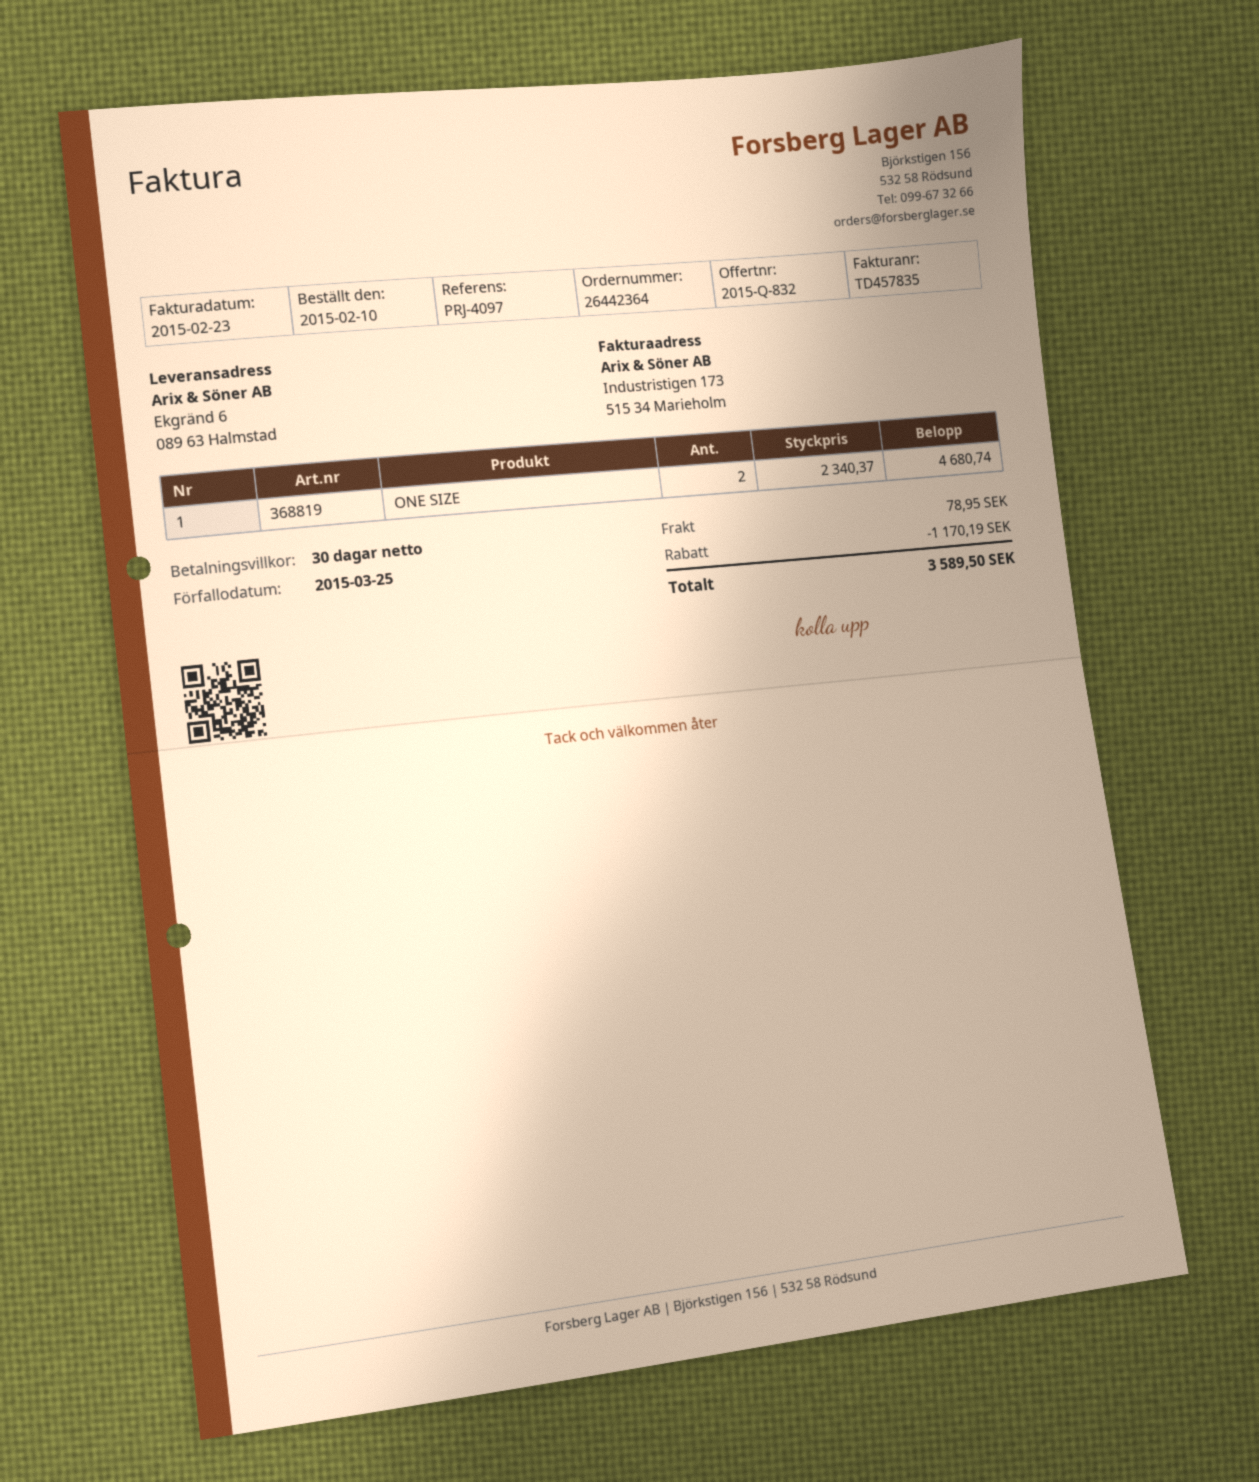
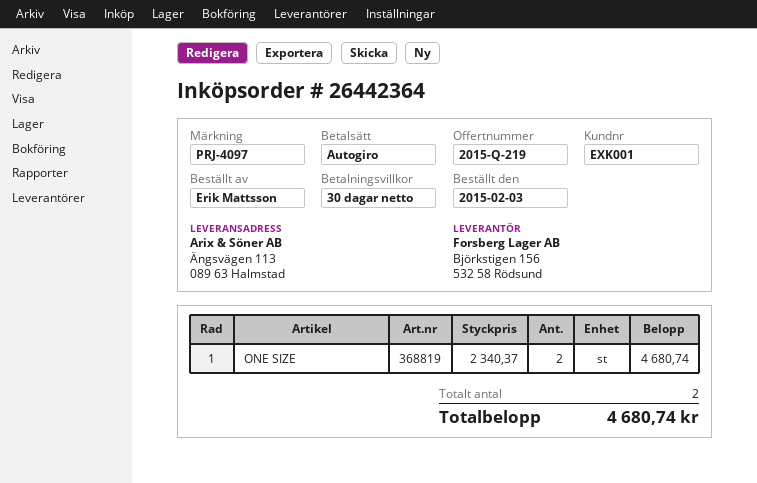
quote number: 2015-Q-832 -> 2015-Q-219
order date: 2015-02-10 -> 2015-02-03
ship to: Ekgränd 6, 089 63 Halmstad -> Ängsvägen 113, 089 63 Halmstad
discount: 1170.19 -> none
shipping: 78.95 -> none
total: 3589.50 -> 4680.74

